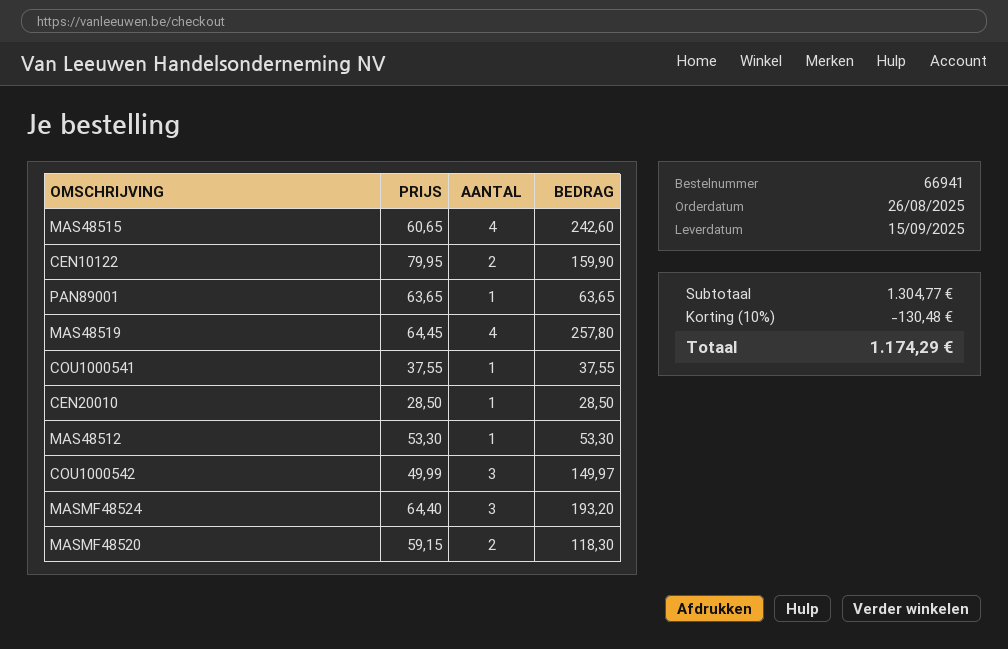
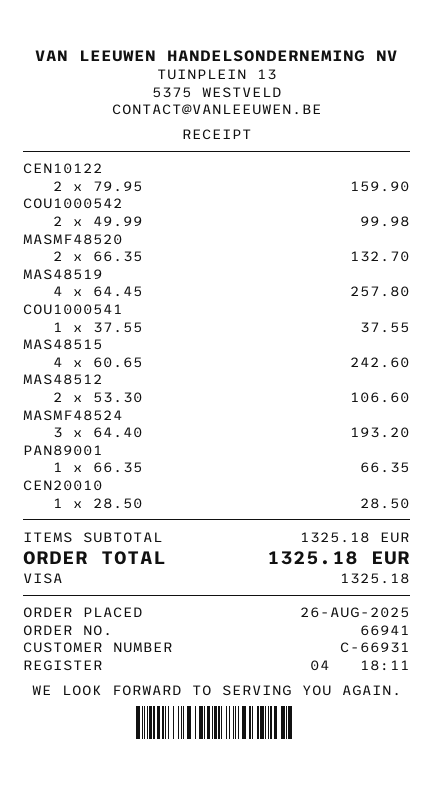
PAN89001: 1 x 63.65 = 63.65 -> 1 x 66.35 = 66.35
MAS48512: 1 x 53.30 = 53.30 -> 2 x 53.30 = 106.60
COU1000542: 3 x 49.99 = 149.97 -> 2 x 49.99 = 99.98
MASMF48520: 2 x 59.15 = 118.30 -> 2 x 66.35 = 132.70
subtotal: 1304.77 -> 1325.18
discount: 10% = 130.48 -> none
total: 1174.29 -> 1325.18

